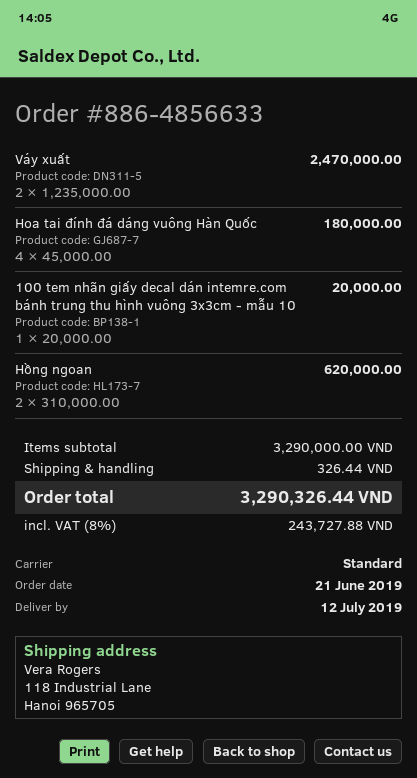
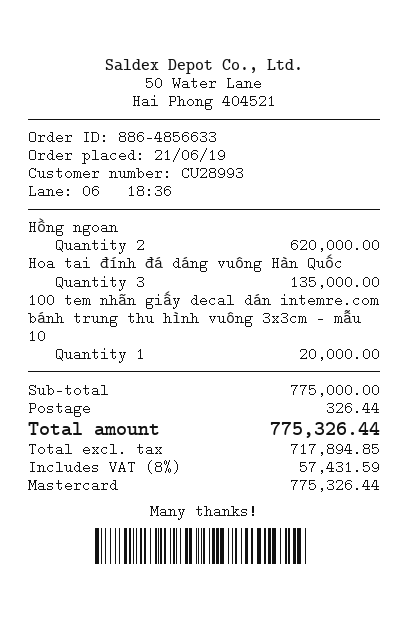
Váy xuất: 2 for 2470000.00 -> none
Hoa tai đính đá dáng vuông Hàn Quốc: 4 for 180000.00 -> 3 for 135000.00
subtotal: 3290000.00 -> 775000.00
tax: 8% = 243727.88 -> 8% = 57431.59
total: 3290326.44 -> 775326.44

